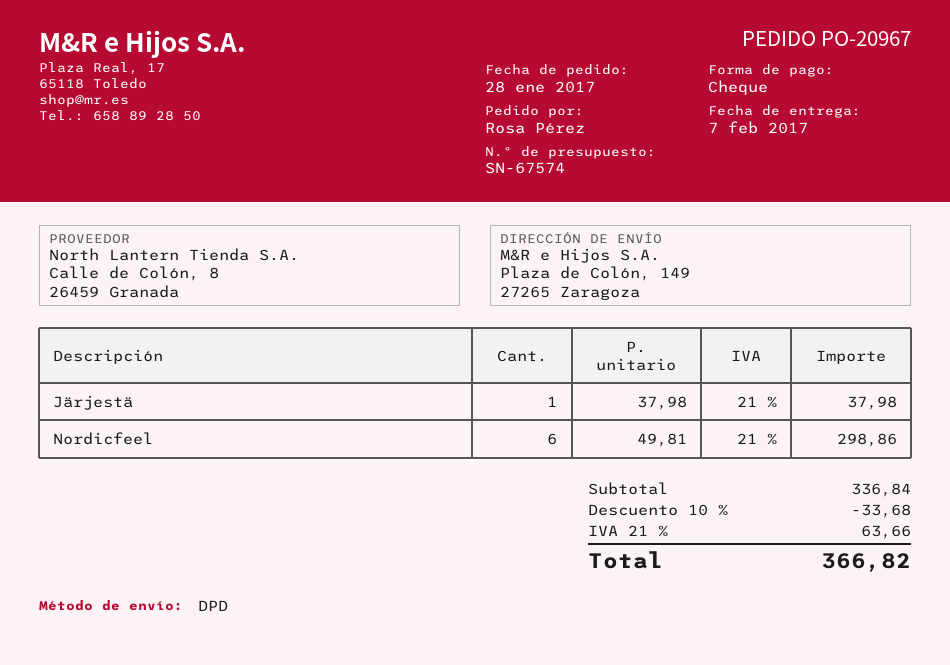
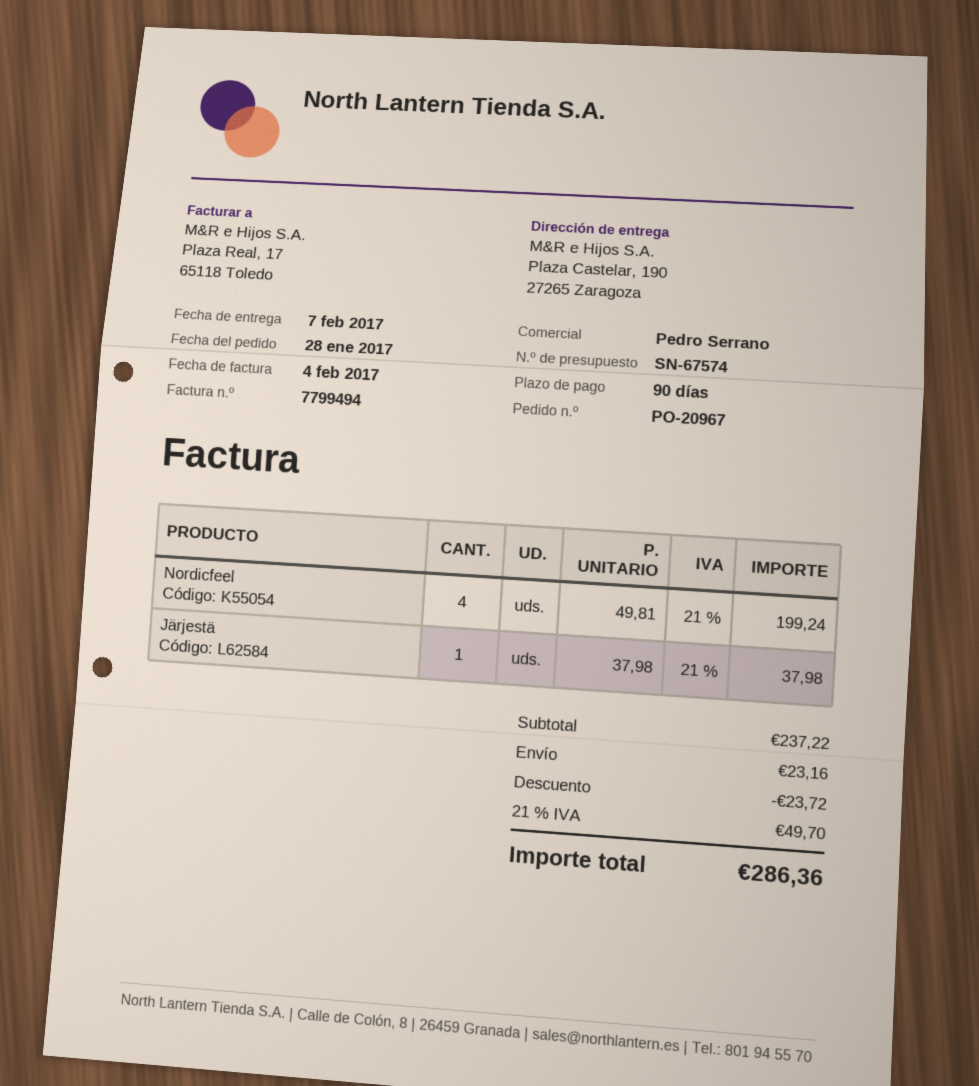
ship to: Plaza de Colón, 149, 27265 Zaragoza -> Plaza Castelar, 190, 27265 Zaragoza
Nordicfeel: 6 x 49.81 = 298.86 -> 4 x 49.81 = 199.24
subtotal: 336.84 -> 237.22
discount: 33.68 -> 23.72
shipping: none -> 23.16
tax: 21% = 63.66 -> 21% = 49.70
total: 366.82 -> 286.36

